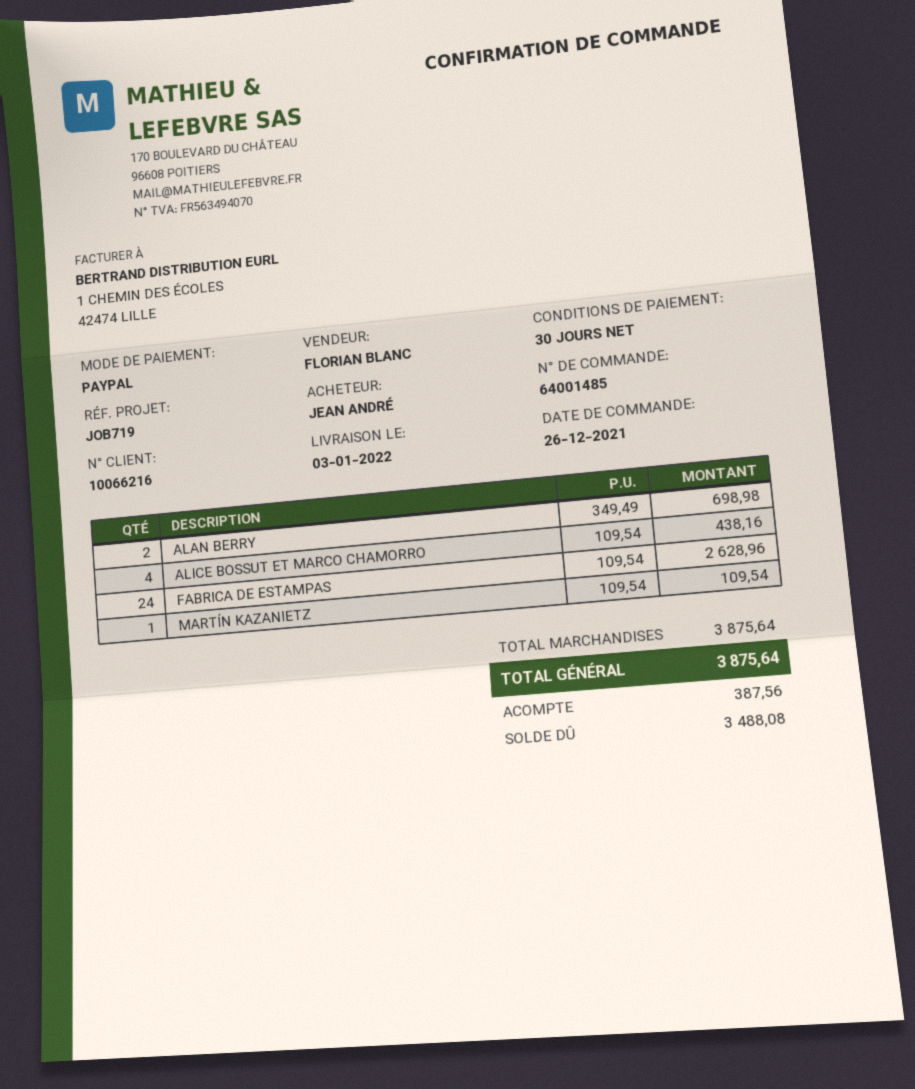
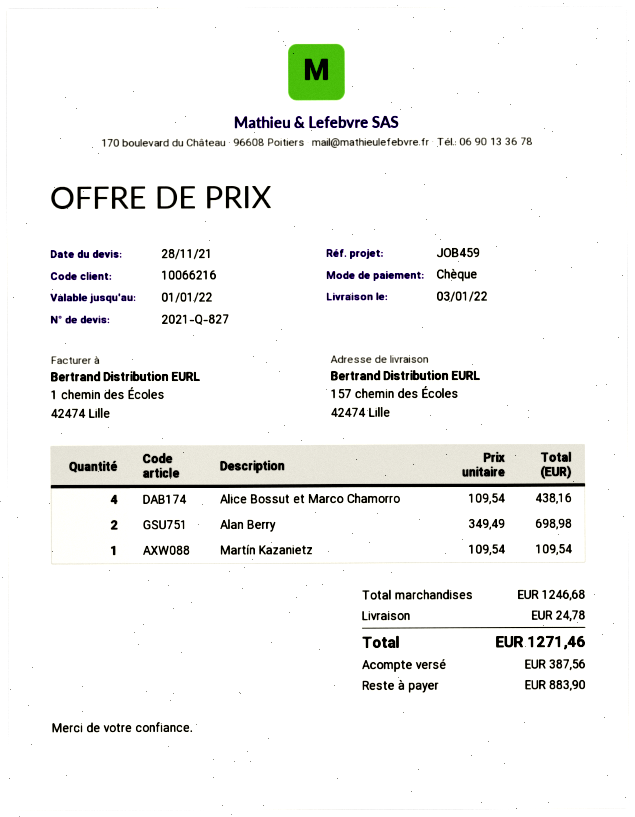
reference: JOB719 -> JOB459
payment method: PayPal -> cheque
FABRICA DE ESTAMPAS: 24 x 109.54 = 2628.96 -> none
subtotal: 3875.64 -> 1246.68
shipping: none -> 24.78
total: 3875.64 -> 1271.46
balance: 3488.08 -> 883.90

